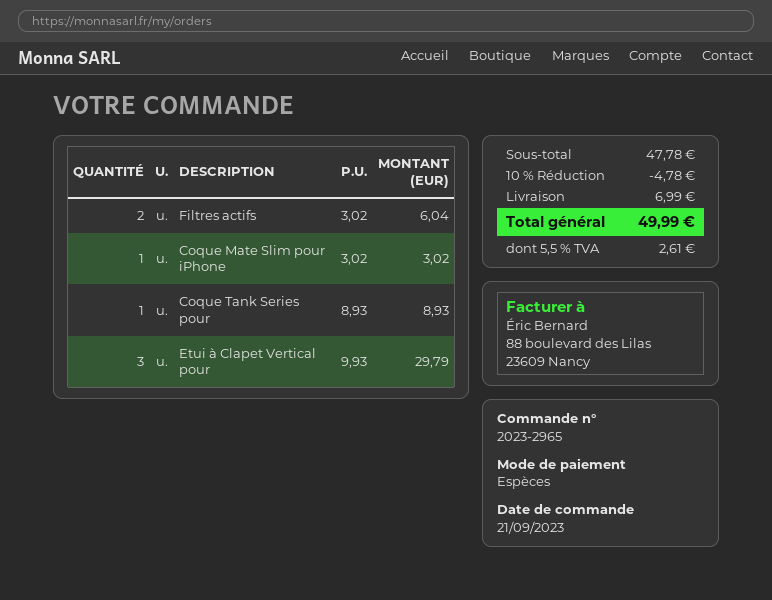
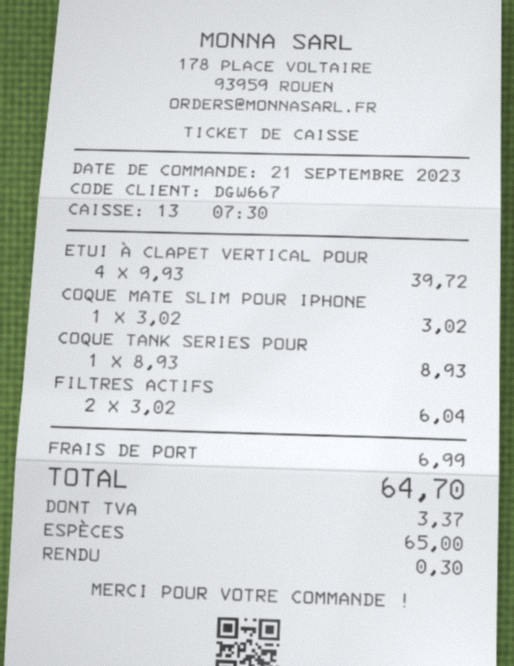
Etui à Clapet Vertical pour: 3 x 9.93 = 29.79 -> 4 x 9.93 = 39.72
discount: 10% = 4.78 -> none
tax: 2.61 -> 3.37
total: 49.99 -> 64.70

